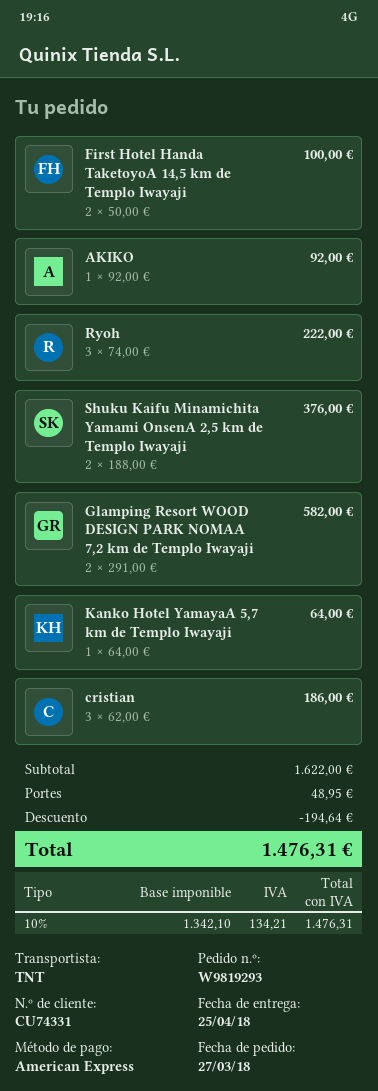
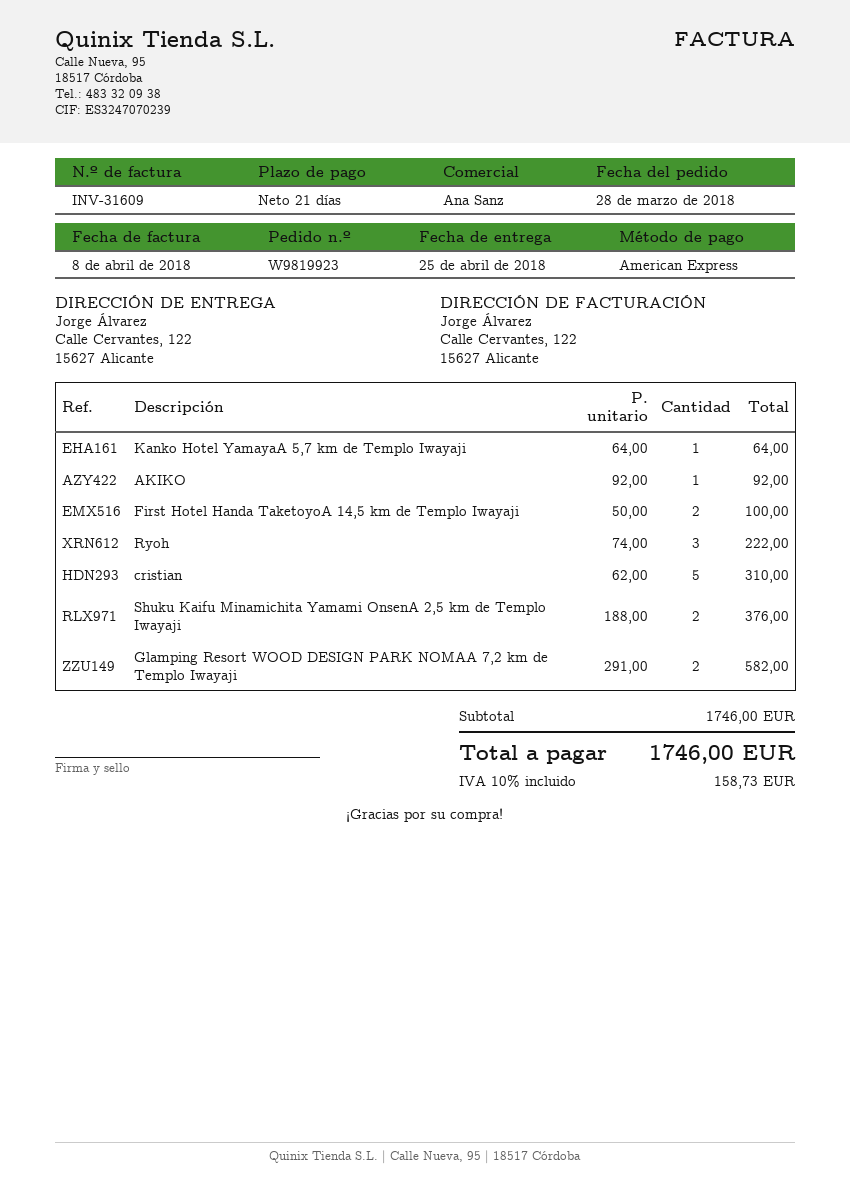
order number: W9819293 -> W9819923
order date: 2018-03-27 -> 2018-03-28
cristian: 3 x 62.00 = 186.00 -> 5 x 62.00 = 310.00
subtotal: 1622.00 -> 1746.00
discount: 194.64 -> none
shipping: 48.95 -> none
tax: 10% = 134.21 -> 10% = 158.73
total: 1476.31 -> 1746.00

